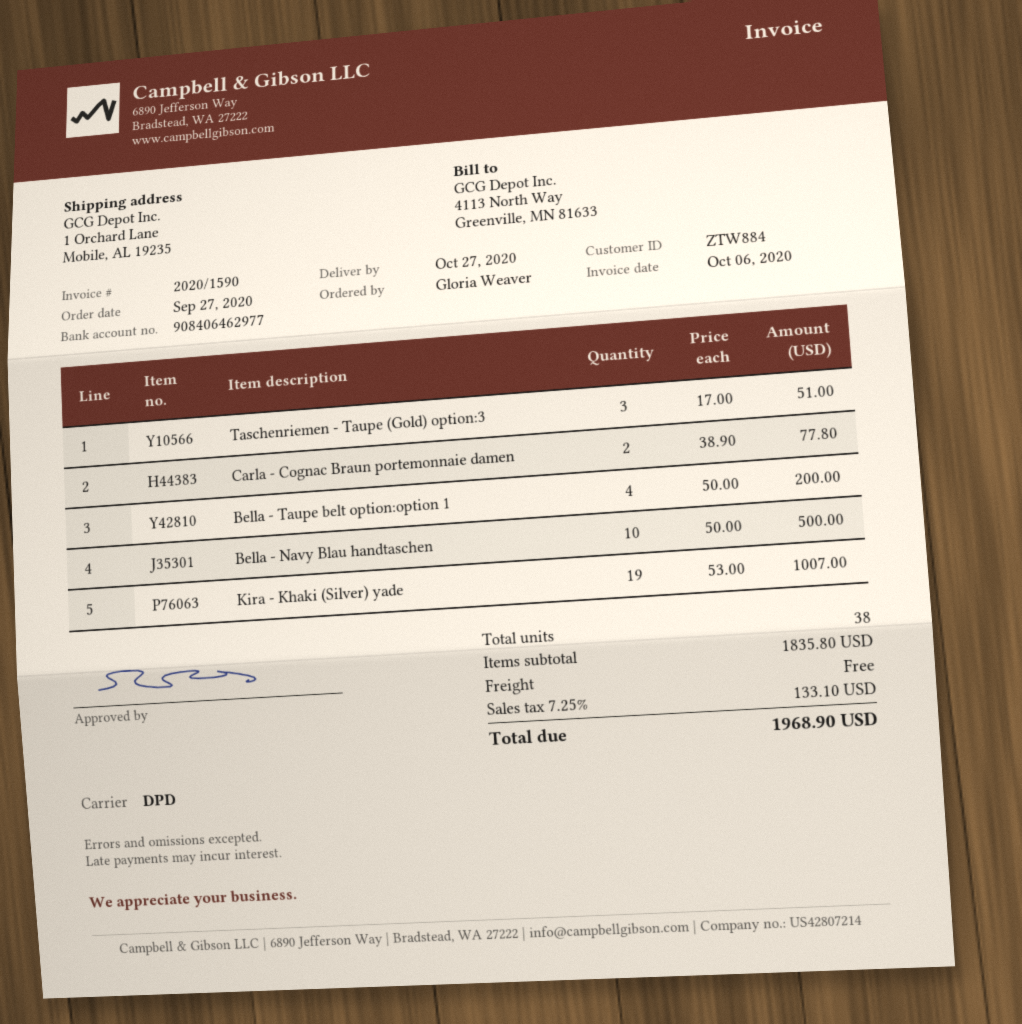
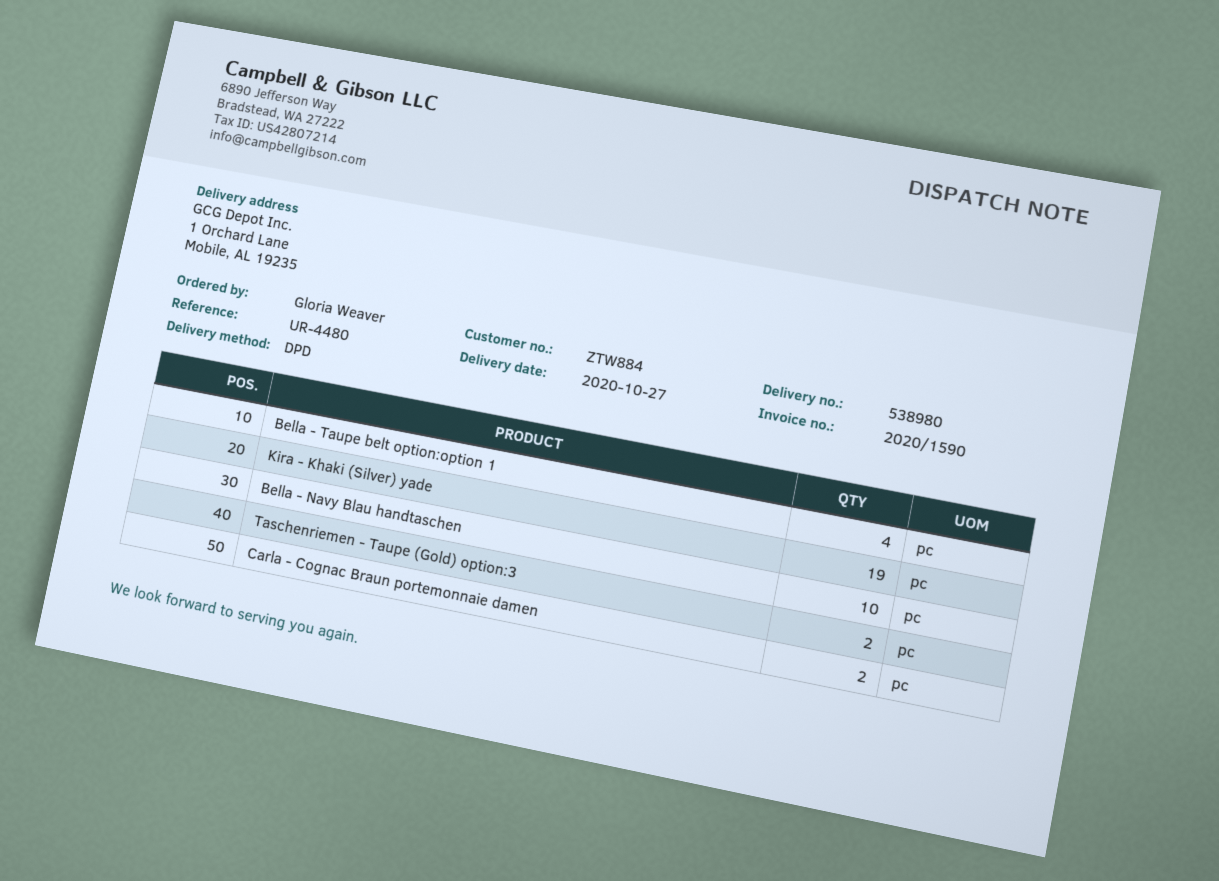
Taschenriemen - Taupe (Gold) option:3: 3 -> 2

